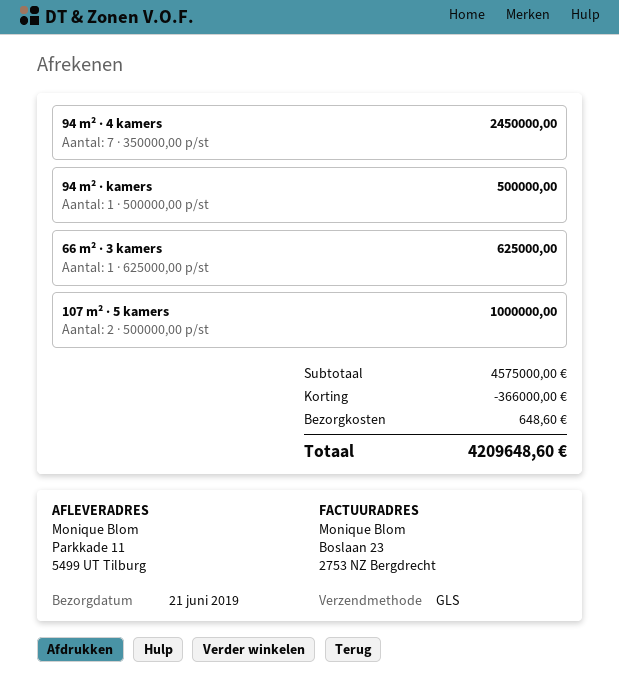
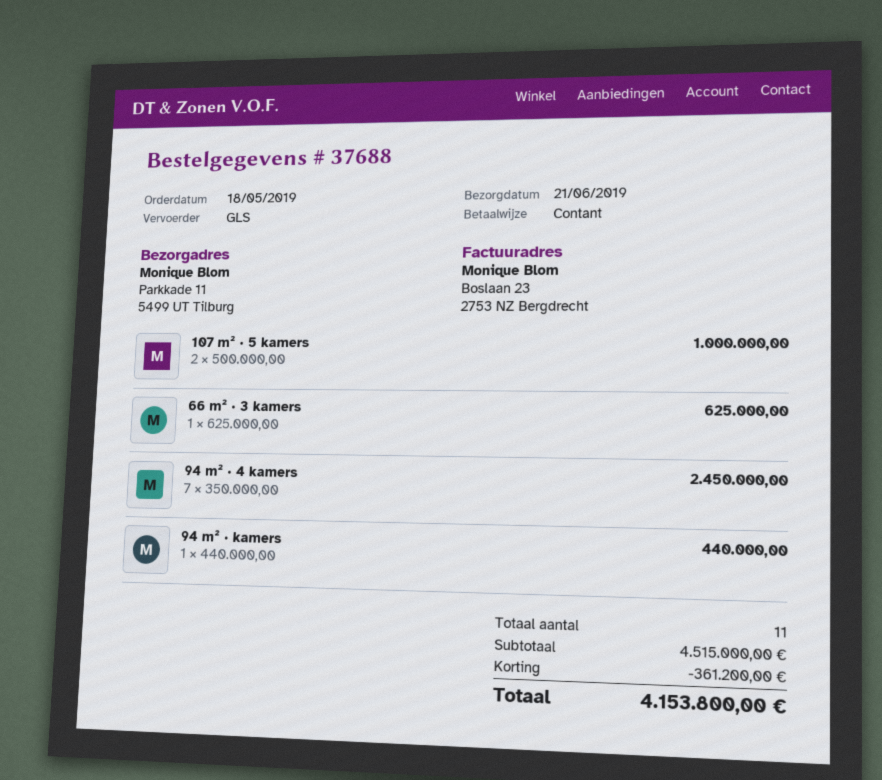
94 m² · kamers: 1 x 500000.00 = 500000.00 -> 1 x 440000.00 = 440000.00
subtotal: 4575000.00 -> 4515000.00
discount: 366000.00 -> 361200.00
shipping: 648.60 -> none
total: 4209648.60 -> 4153800.00

